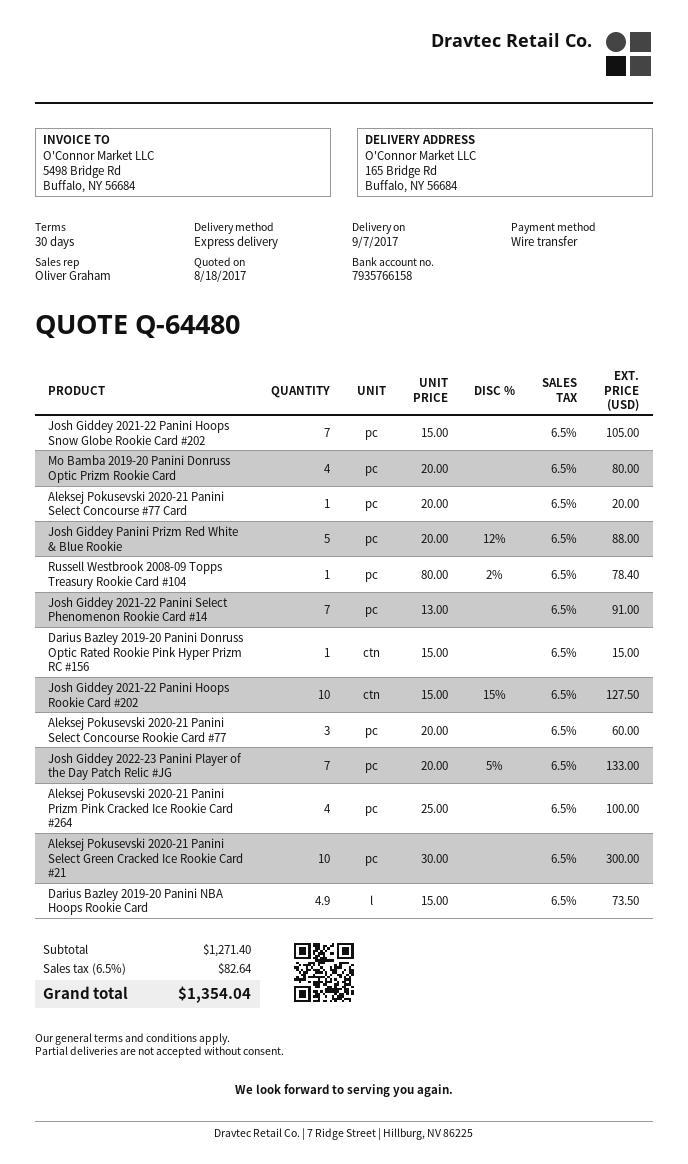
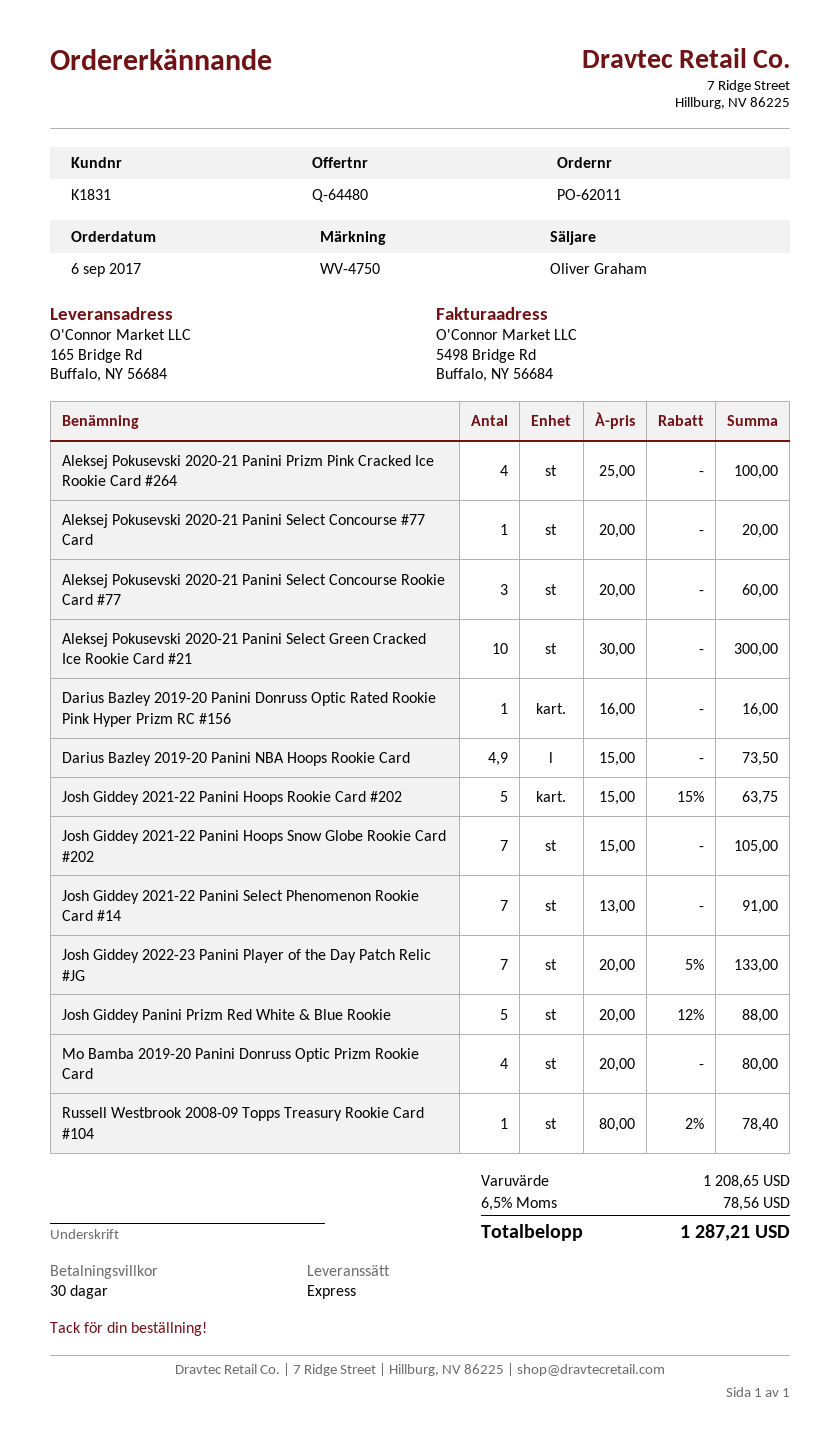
Darius Bazley 2019-20 Panini Donruss Optic Rated Rookie Pink Hyper Prizm RC #156: 1 x 15.00 = 15.00 -> 1 x 16.00 = 16.00
Josh Giddey 2021-22 Panini Hoops Rookie Card #202: 10 x 15.00 - 15% = 127.50 -> 5 x 15.00 - 15% = 63.75
subtotal: 1271.40 -> 1208.65
tax: 6.5% = 82.64 -> 6.5% = 78.56
total: 1354.04 -> 1287.21

